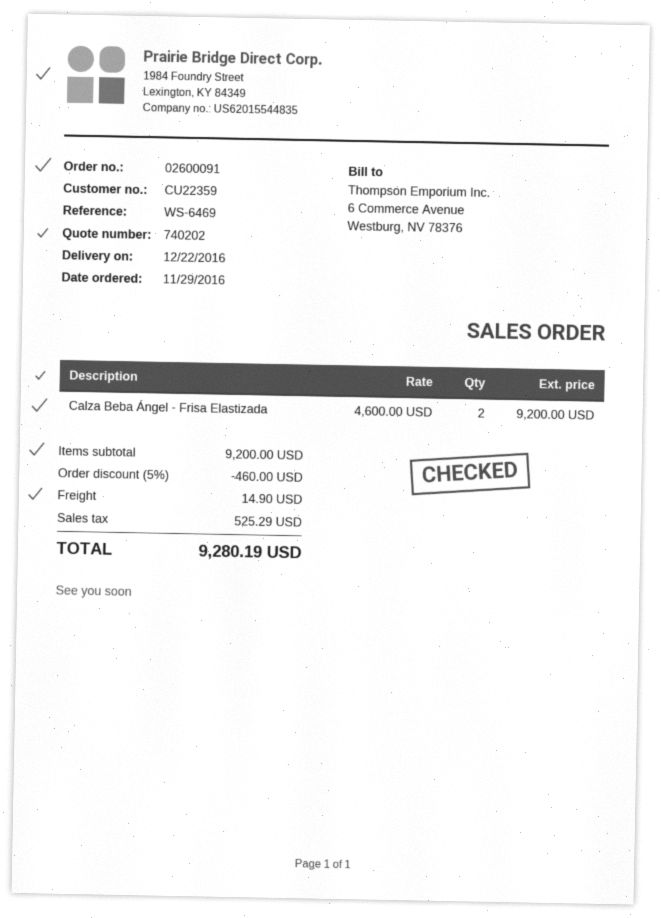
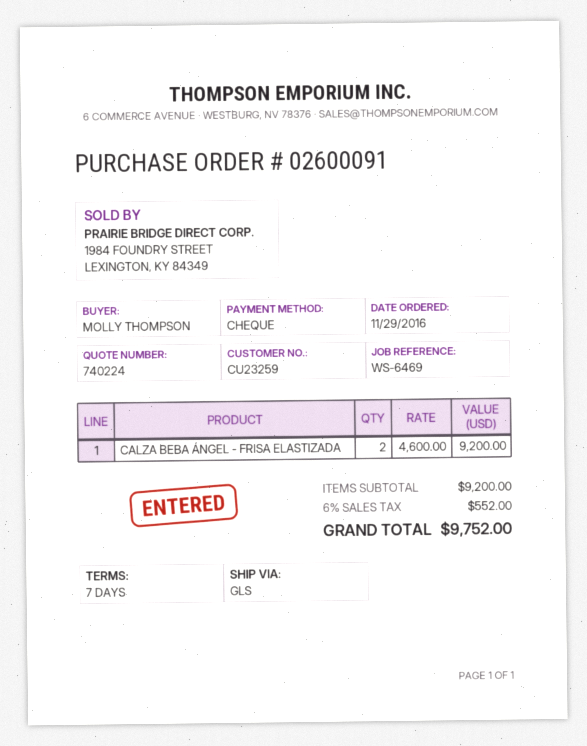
quote number: 740202 -> 740224
customer number: CU22359 -> CU23259
discount: 5% = 460.00 -> none
shipping: 14.90 -> none
tax: 525.29 -> 552.00
total: 9280.19 -> 9752.00

